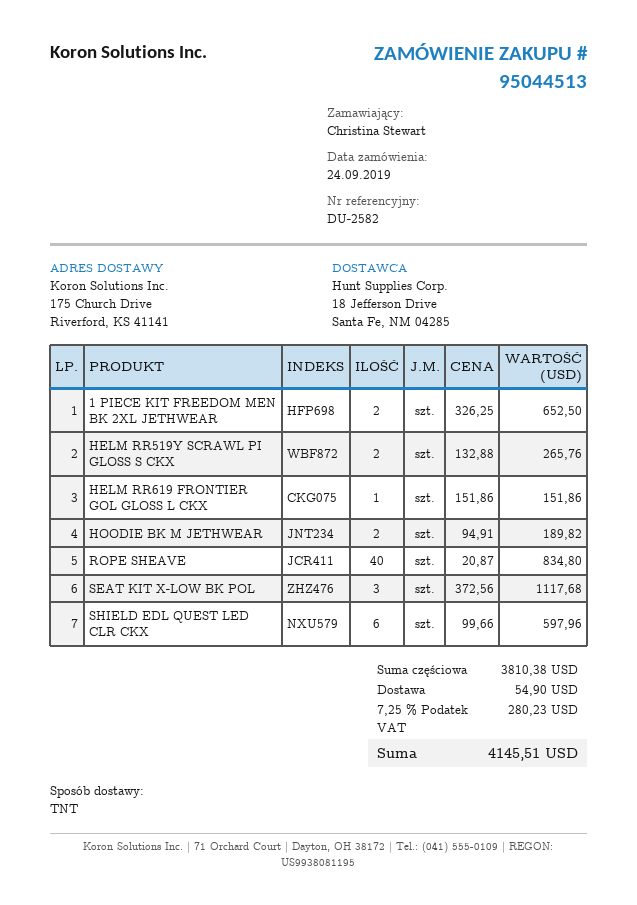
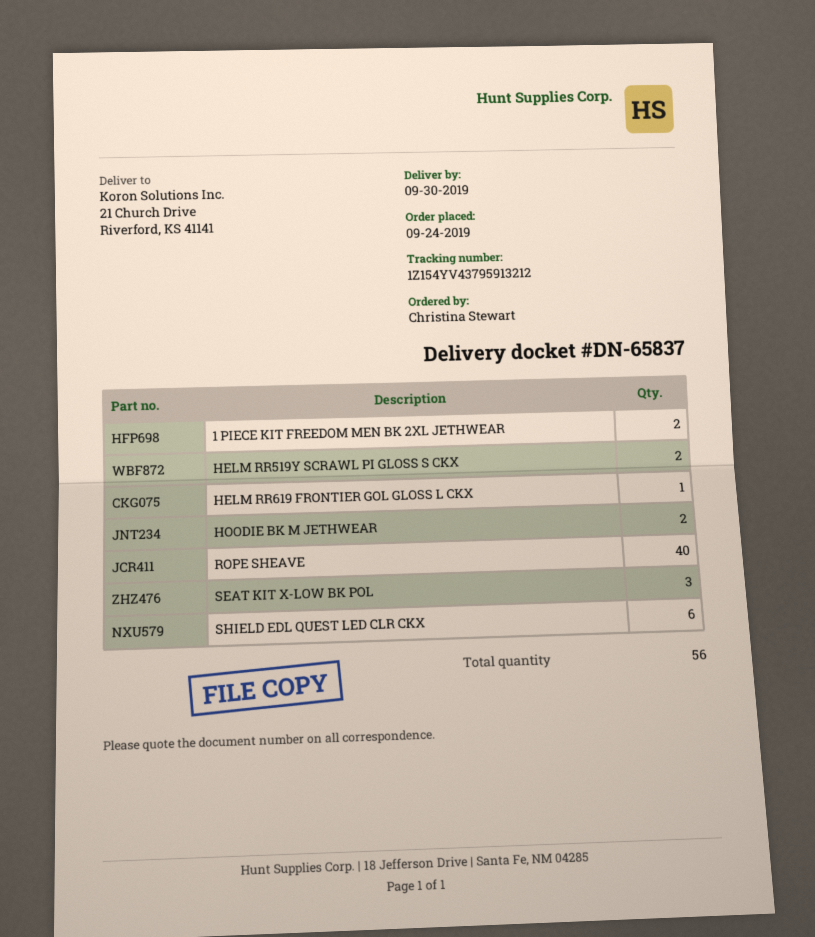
ship to: 175 Church Drive, Riverford, KS 41141 -> 21 Church Drive, Riverford, KS 41141

